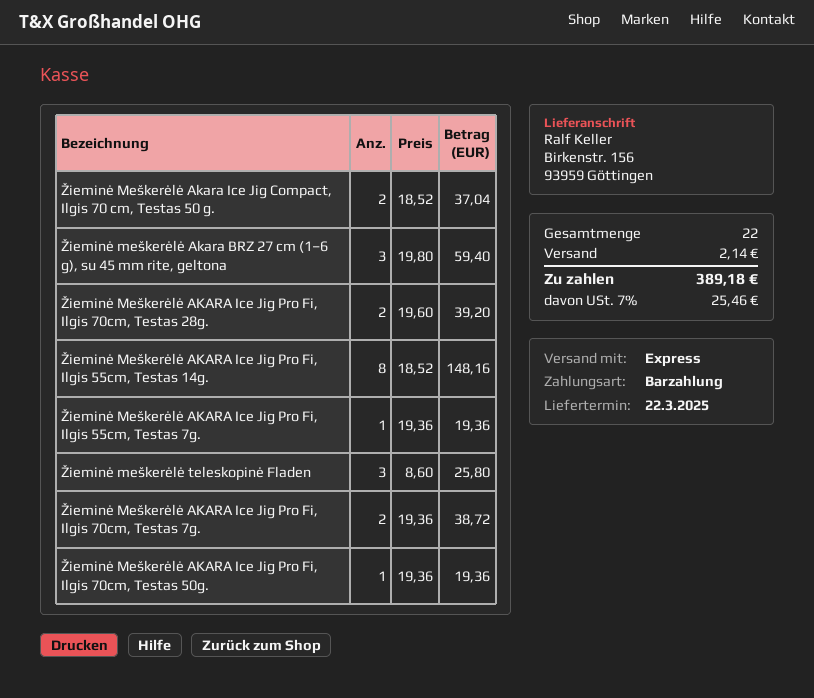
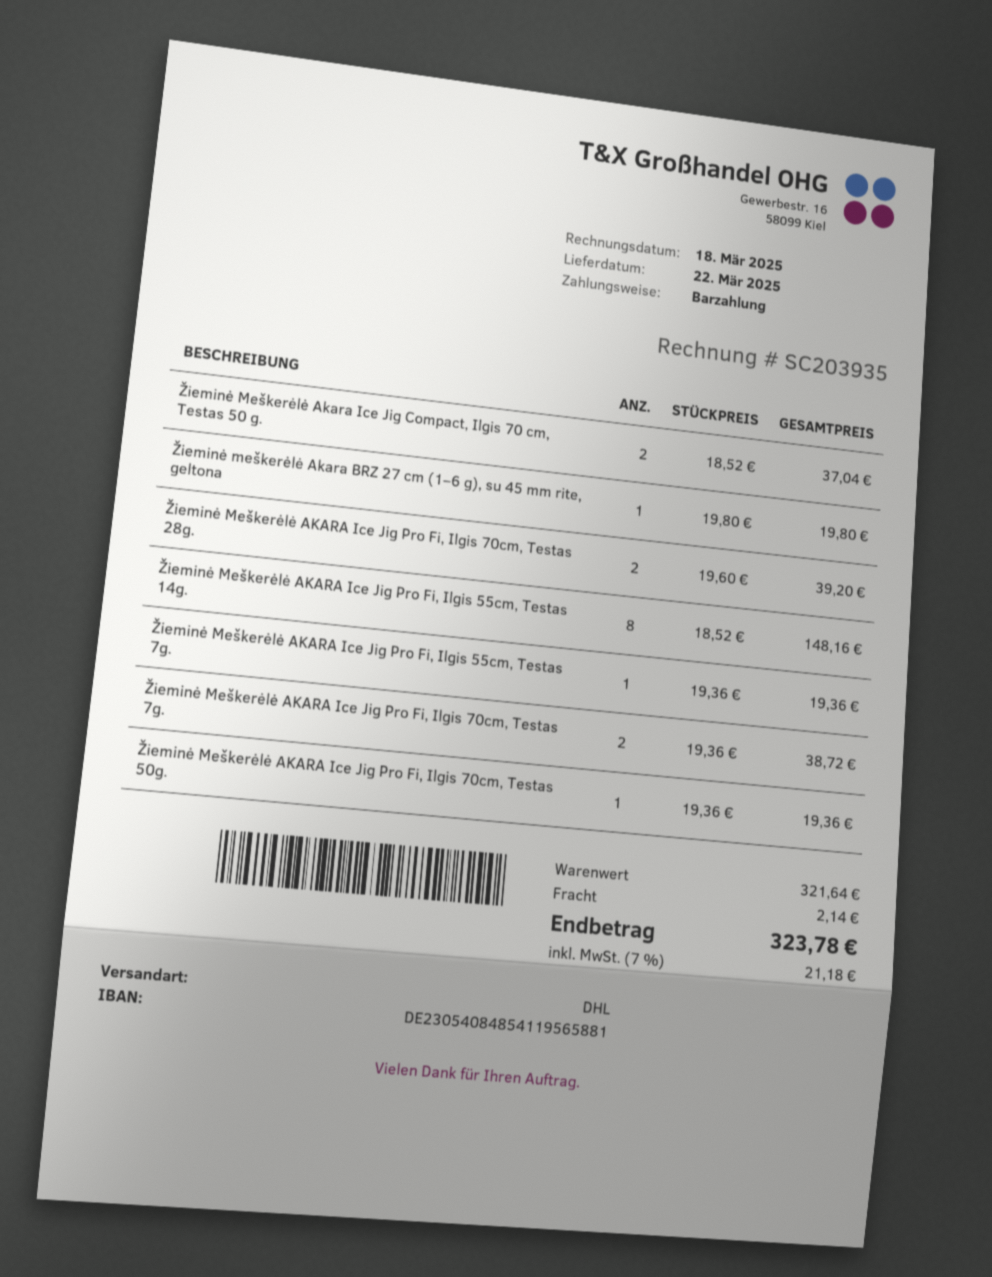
shipping method: express -> DHL
Žieminė meškerėlė Akara BRZ 27 cm (1–6 g), su 45 mm rite, geltona: 3 x 19.80 = 59.40 -> 1 x 19.80 = 19.80
Žieminė meškerėlė teleskopinė Fladen: 3 x 8.60 = 25.80 -> none
tax: 7% = 25.46 -> 7% = 21.18
total: 389.18 -> 323.78

